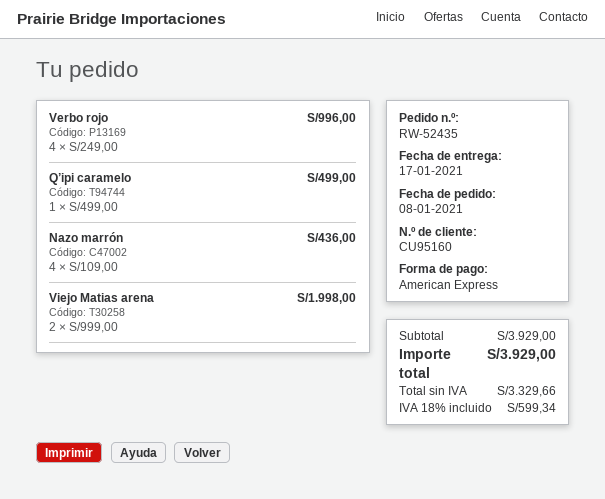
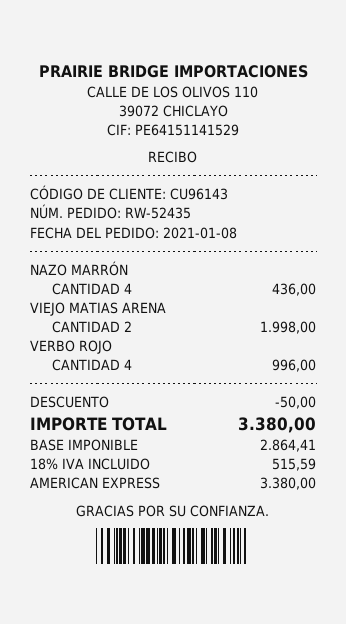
customer number: CU95160 -> CU96143
Q’ipi caramelo: 1 for 499.00 -> none
discount: none -> 50.00
net: 3329.66 -> 2864.41
tax: 18% = 599.34 -> 18% = 515.59
total: 3929.00 -> 3380.00

